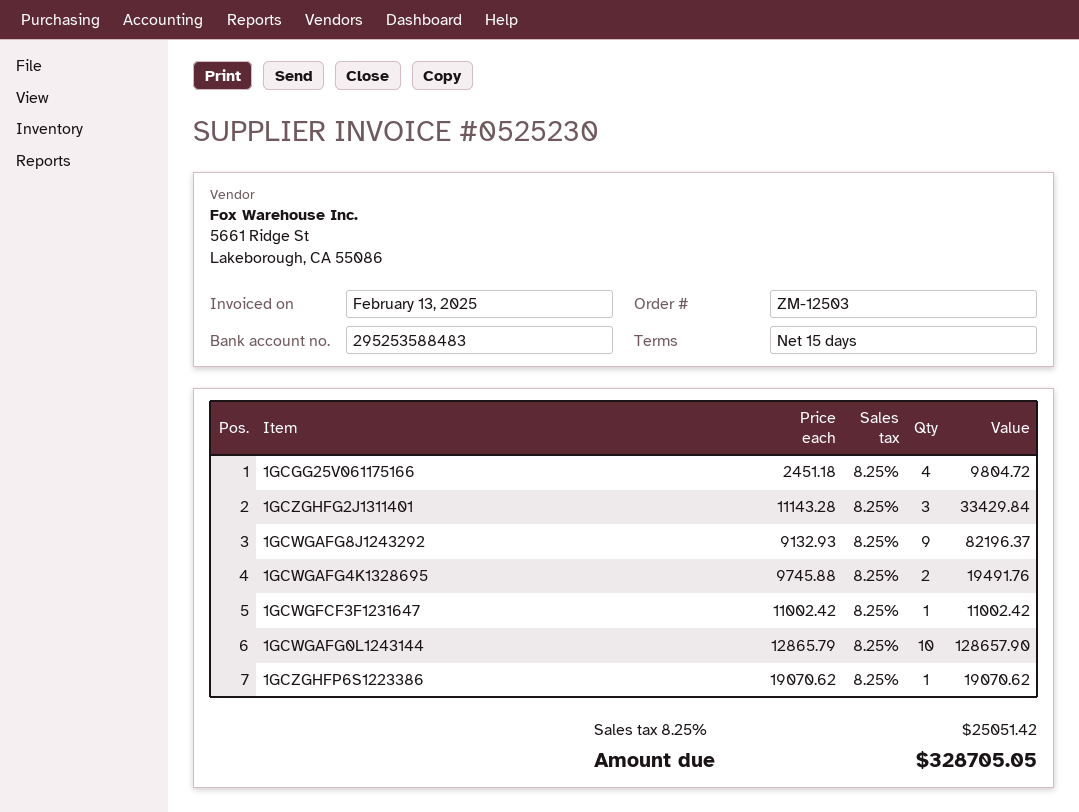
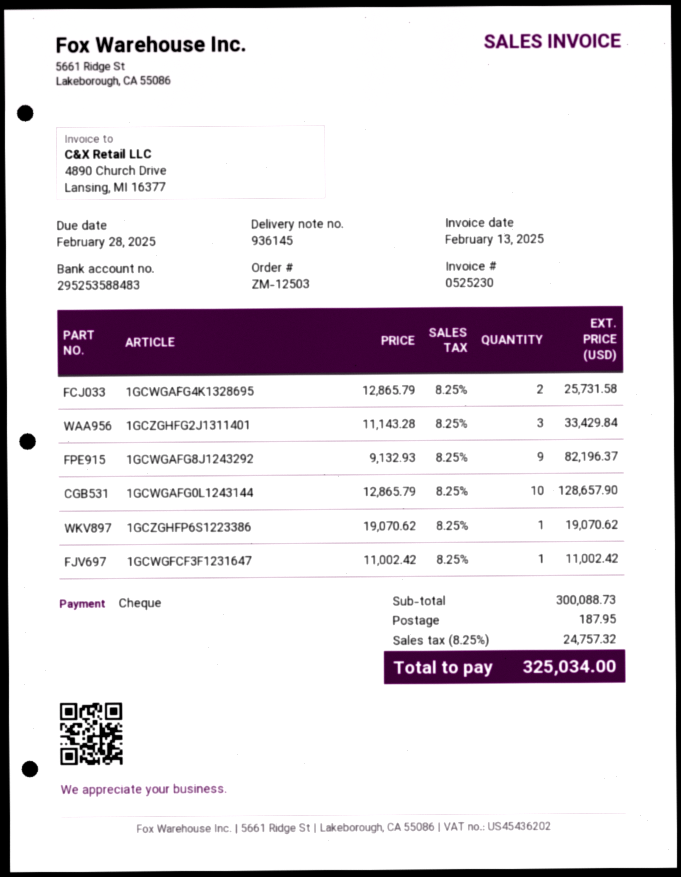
1GCGG25V061175166: 4 x 2451.18 = 9804.72 -> none
1GCWGAFG4K1328695: 2 x 9745.88 = 19491.76 -> 2 x 12865.79 = 25731.58
shipping: none -> 187.95
tax: 8.25% = 25051.42 -> 8.25% = 24757.32
total: 328705.05 -> 325034.00

